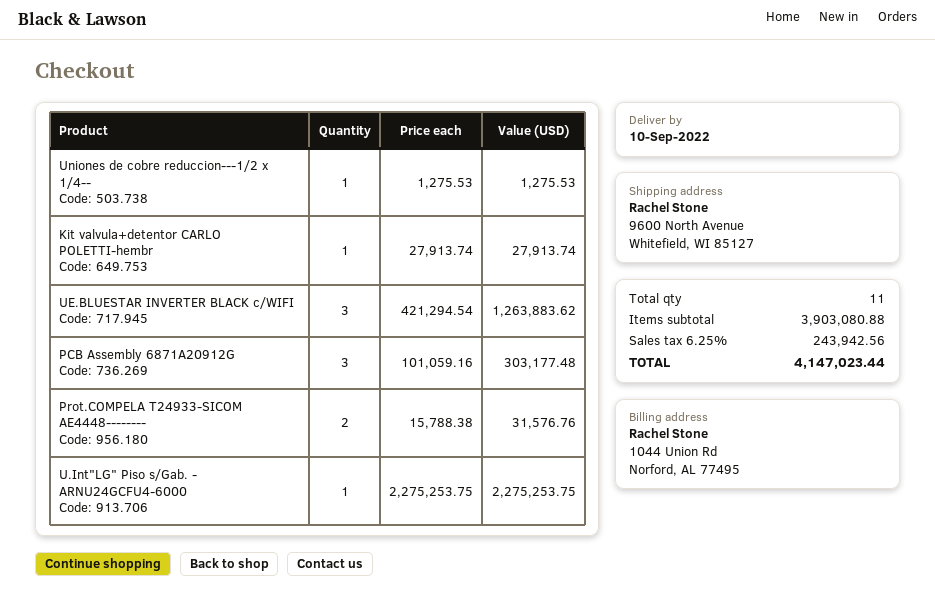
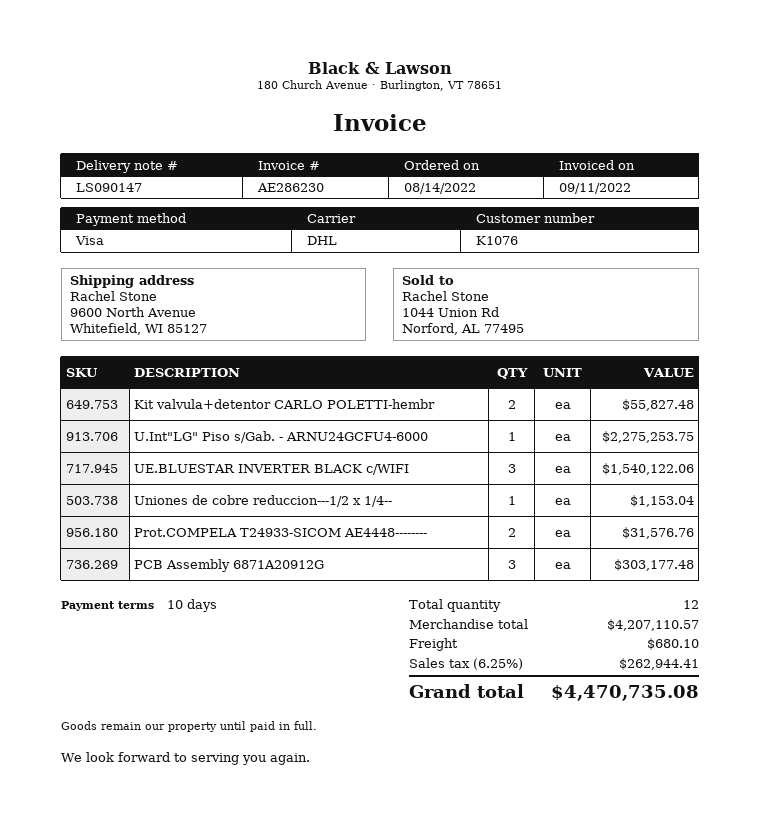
Uniones de cobre reduccion---1/2 x 1/4--: 1 for 1275.53 -> 1 for 1153.04
Kit valvula+detentor CARLO POLETTI-hembr: 1 for 27913.74 -> 2 for 55827.48
UE.BLUESTAR INVERTER BLACK c/WIFI: 3 for 1263883.62 -> 3 for 1540122.06
total quantity: 11 -> 12
subtotal: 3903080.88 -> 4207110.57
shipping: none -> 680.10
tax: 6.25% = 243942.56 -> 6.25% = 262944.41
total: 4147023.44 -> 4470735.08

